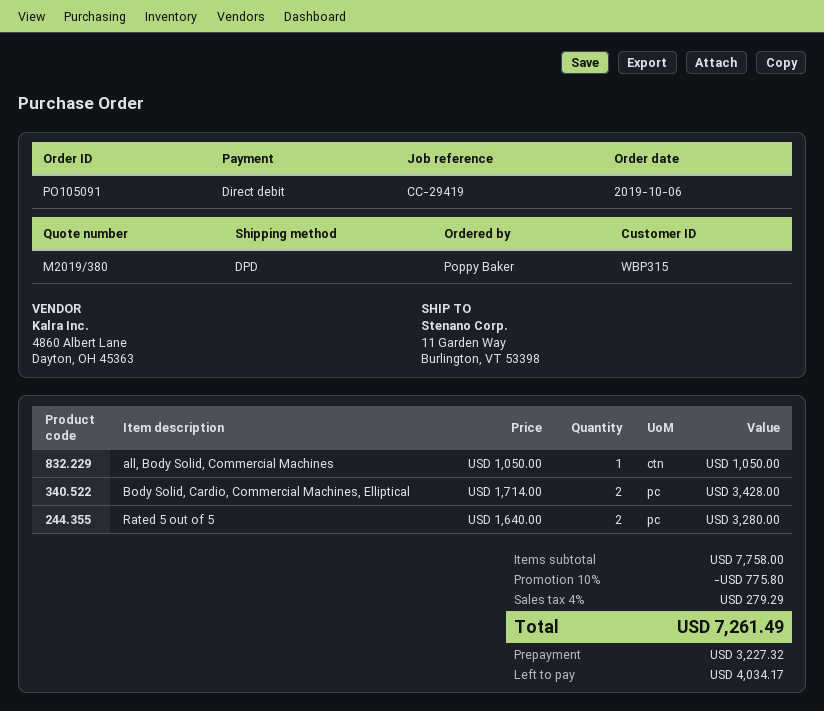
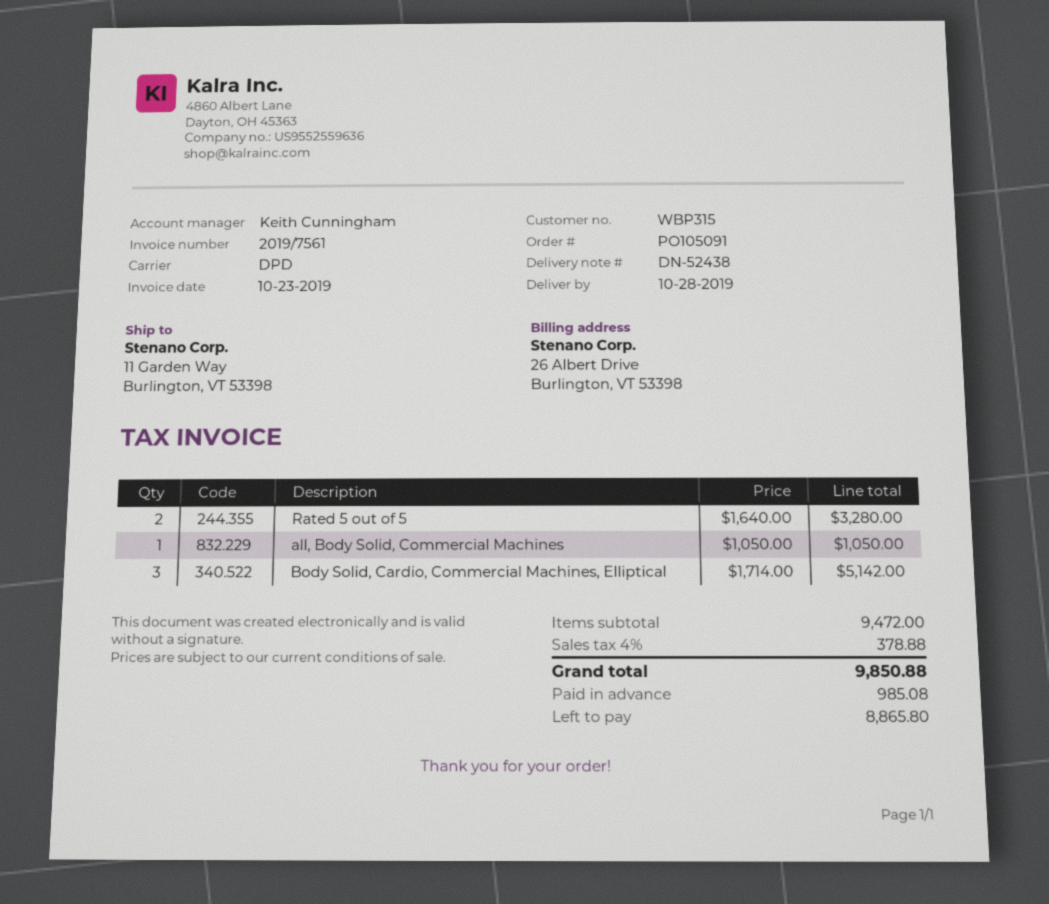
Body Solid, Cardio, Commercial Machines, Elliptical: 2 x 1714.00 = 3428.00 -> 3 x 1714.00 = 5142.00
subtotal: 7758.00 -> 9472.00
discount: 10% = 775.80 -> none
tax: 4% = 279.29 -> 4% = 378.88
total: 7261.49 -> 9850.88
deposit: 3227.32 -> 985.08
balance: 4034.17 -> 8865.80

